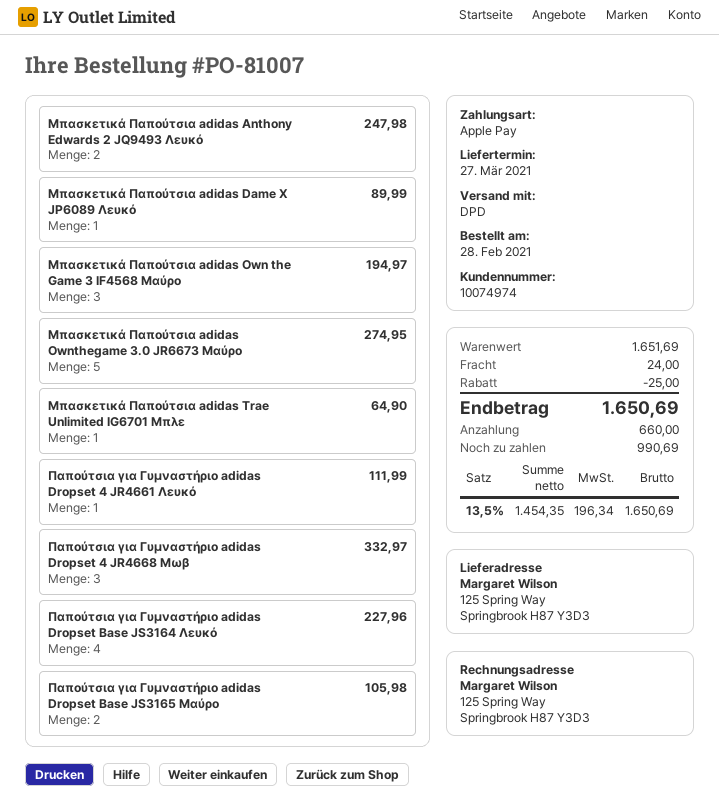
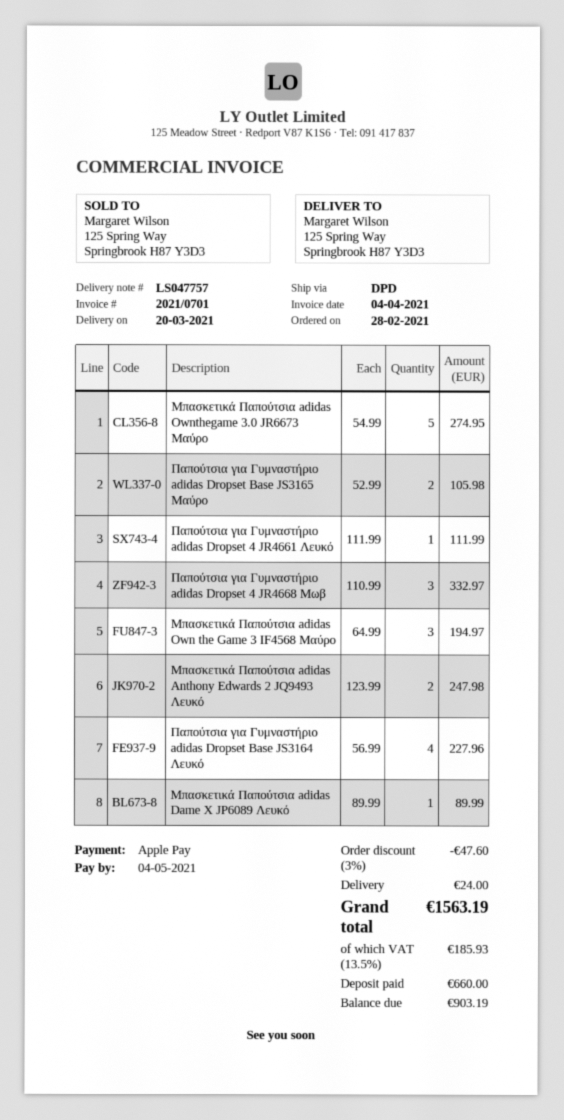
delivery date: 2021-03-27 -> 2021-03-20
Μπασκετικά Παπούτσια adidas Trae Unlimited IG6701 Μπλε: 1 for 64.90 -> none
discount: 25.00 -> 47.60
tax: 13.5% = 196.34 -> 13.5% = 185.93
total: 1650.69 -> 1563.19
balance: 990.69 -> 903.19

